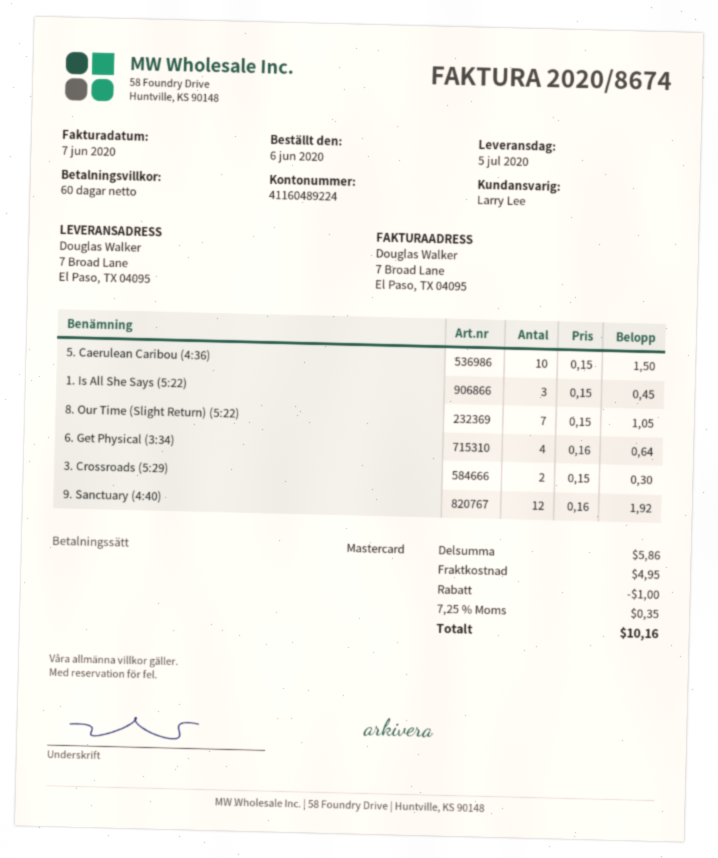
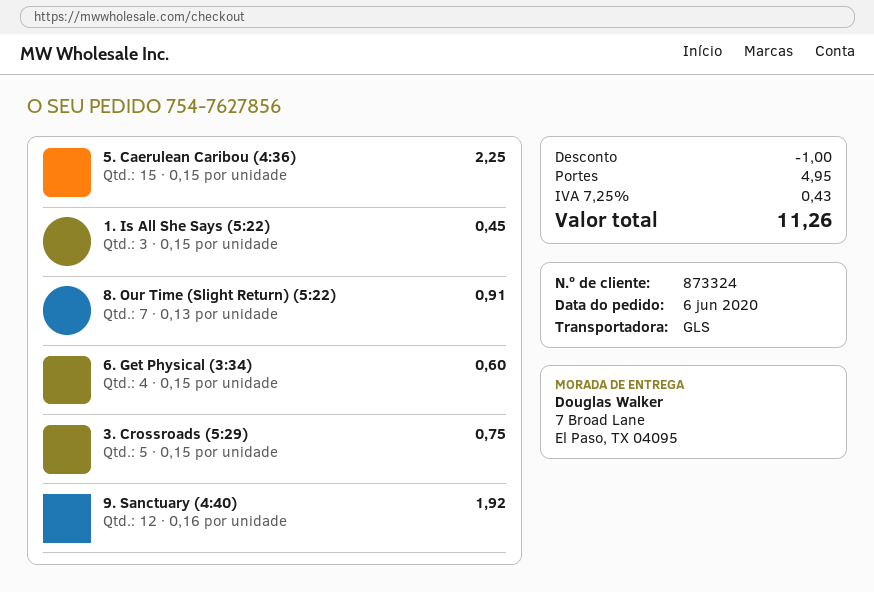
5. Caerulean Caribou (4:36): 10 x 0.15 = 1.50 -> 15 x 0.15 = 2.25
8. Our Time (Slight Return) (5:22): 7 x 0.15 = 1.05 -> 7 x 0.13 = 0.91
6. Get Physical (3:34): 4 x 0.16 = 0.64 -> 4 x 0.15 = 0.60
3. Crossroads (5:29): 2 x 0.15 = 0.30 -> 5 x 0.15 = 0.75
tax: 7.25% = 0.35 -> 7.25% = 0.43
total: 10.16 -> 11.26

